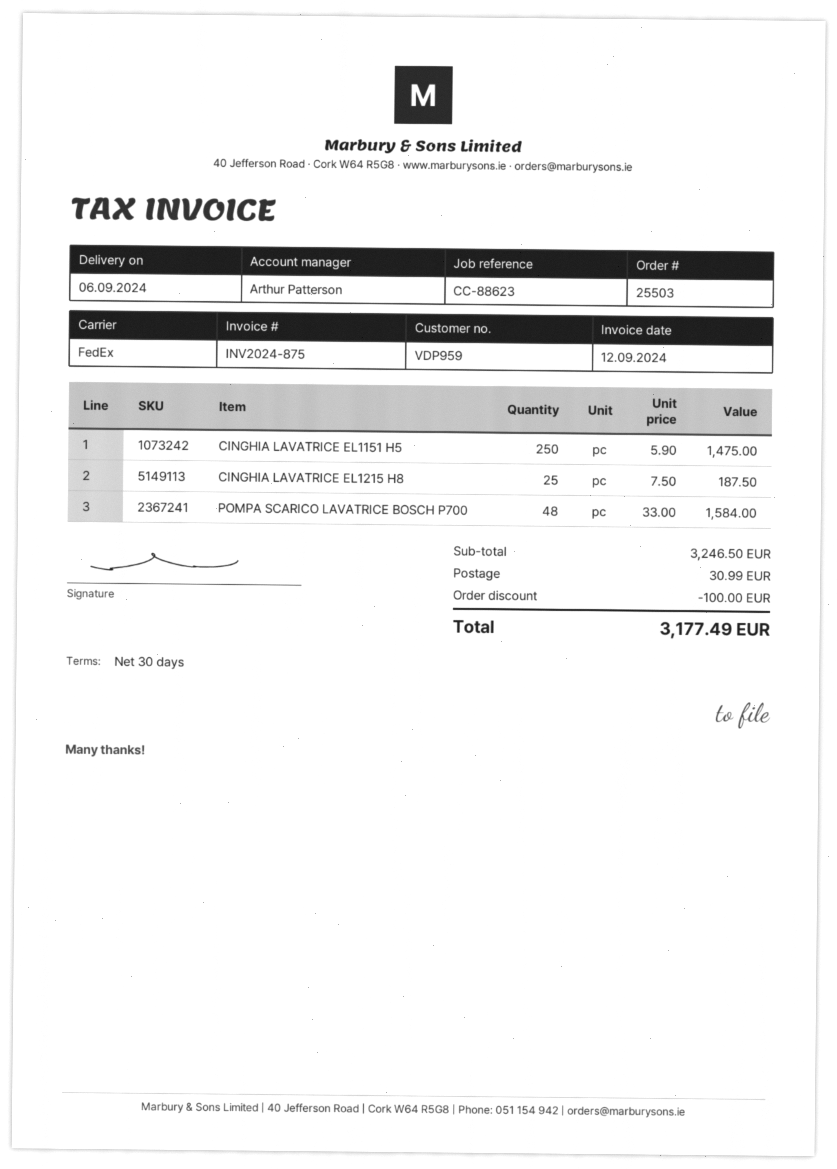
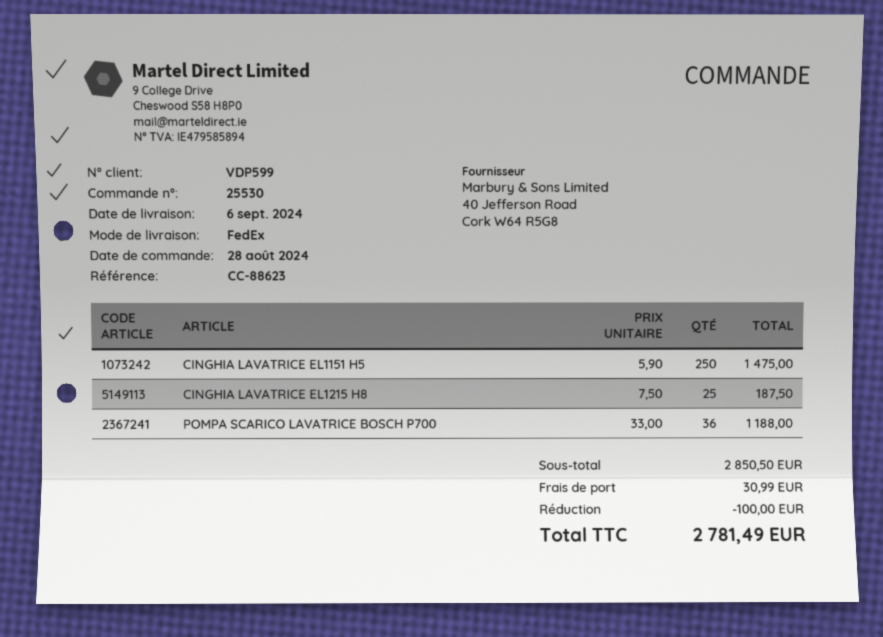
order number: 25503 -> 25530
customer number: VDP959 -> VDP599
POMPA SCARICO LAVATRICE BOSCH P700: 48 x 33.00 = 1584.00 -> 36 x 33.00 = 1188.00
subtotal: 3246.50 -> 2850.50
total: 3177.49 -> 2781.49

